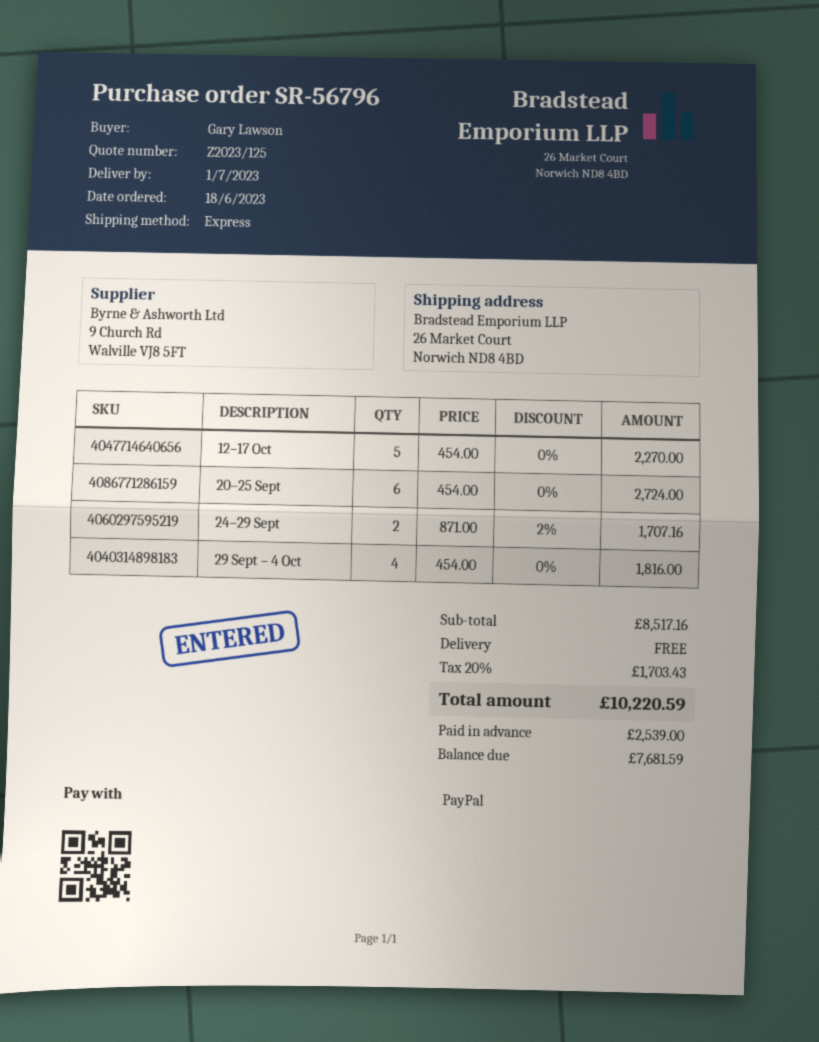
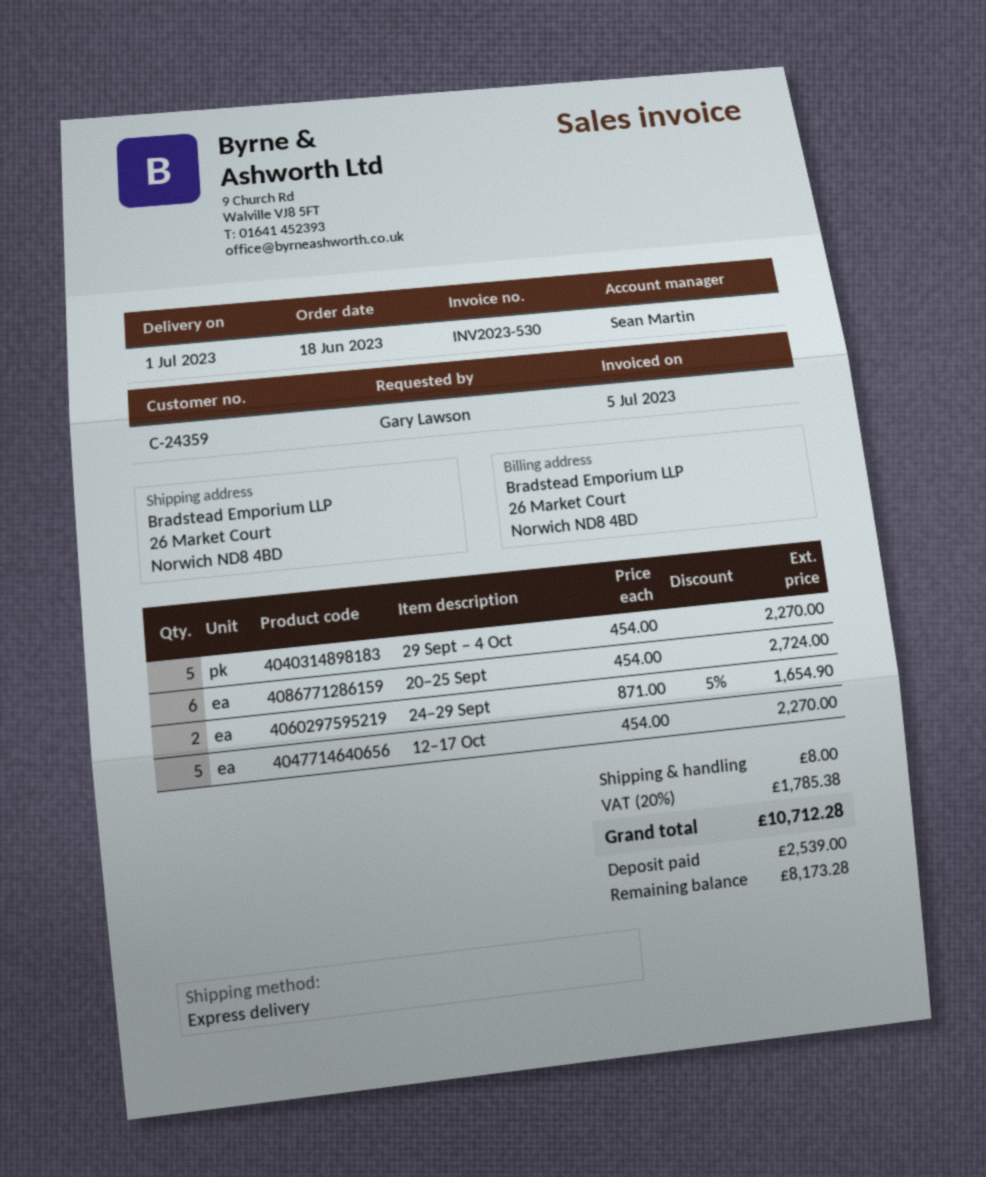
24–29 Sept: 2 x 871.00 - 2% = 1707.16 -> 2 x 871.00 - 5% = 1654.90
29 Sept – 4 Oct: 4 x 454.00 = 1816.00 -> 5 x 454.00 = 2270.00
shipping: 0.00 -> 8.00
tax: 20% = 1703.43 -> 20% = 1785.38
total: 10220.59 -> 10712.28
balance: 7681.59 -> 8173.28

